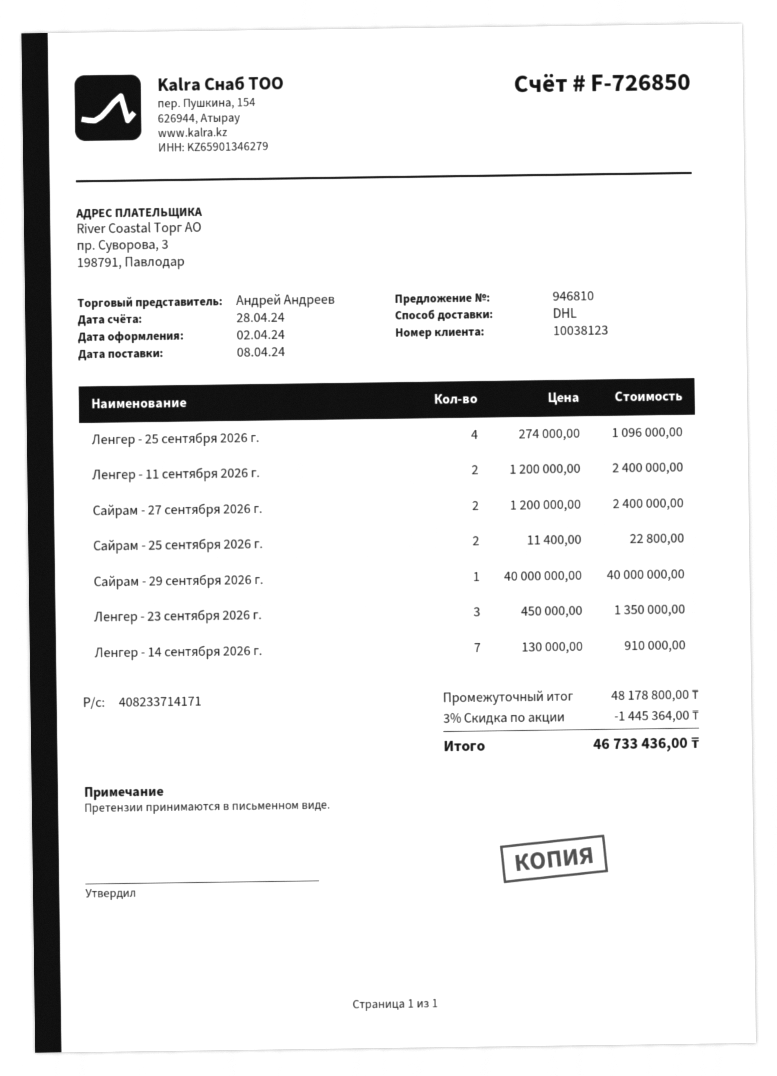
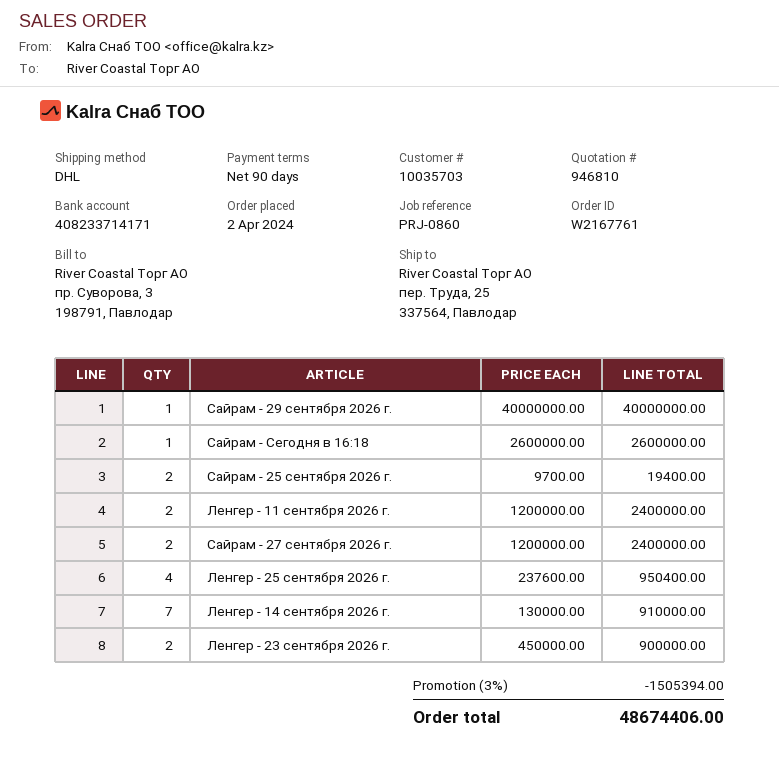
customer number: 10038123 -> 10035703
Ленгер - 25 сентября 2026 г.: 4 x 274000.00 = 1096000.00 -> 4 x 237600.00 = 950400.00
Сайрам - 25 сентября 2026 г.: 2 x 11400.00 = 22800.00 -> 2 x 9700.00 = 19400.00
Ленгер - 23 сентября 2026 г.: 3 x 450000.00 = 1350000.00 -> 2 x 450000.00 = 900000.00
Сайрам - Сегодня в 16:18: none -> 1 x 2600000.00 = 2600000.00
discount: 3% = 1445364.00 -> 3% = 1505394.00
total: 46733436.00 -> 48674406.00

